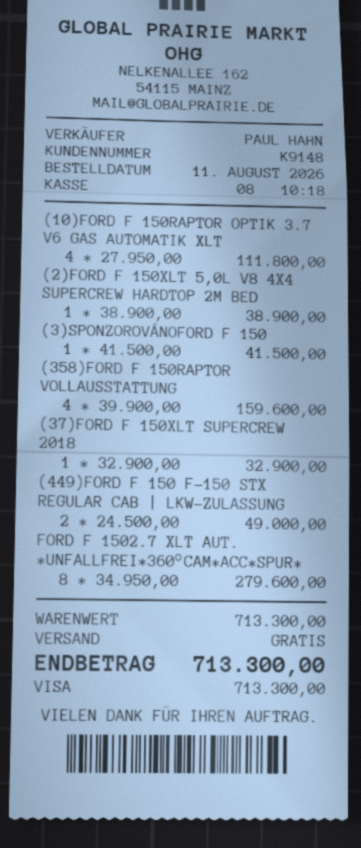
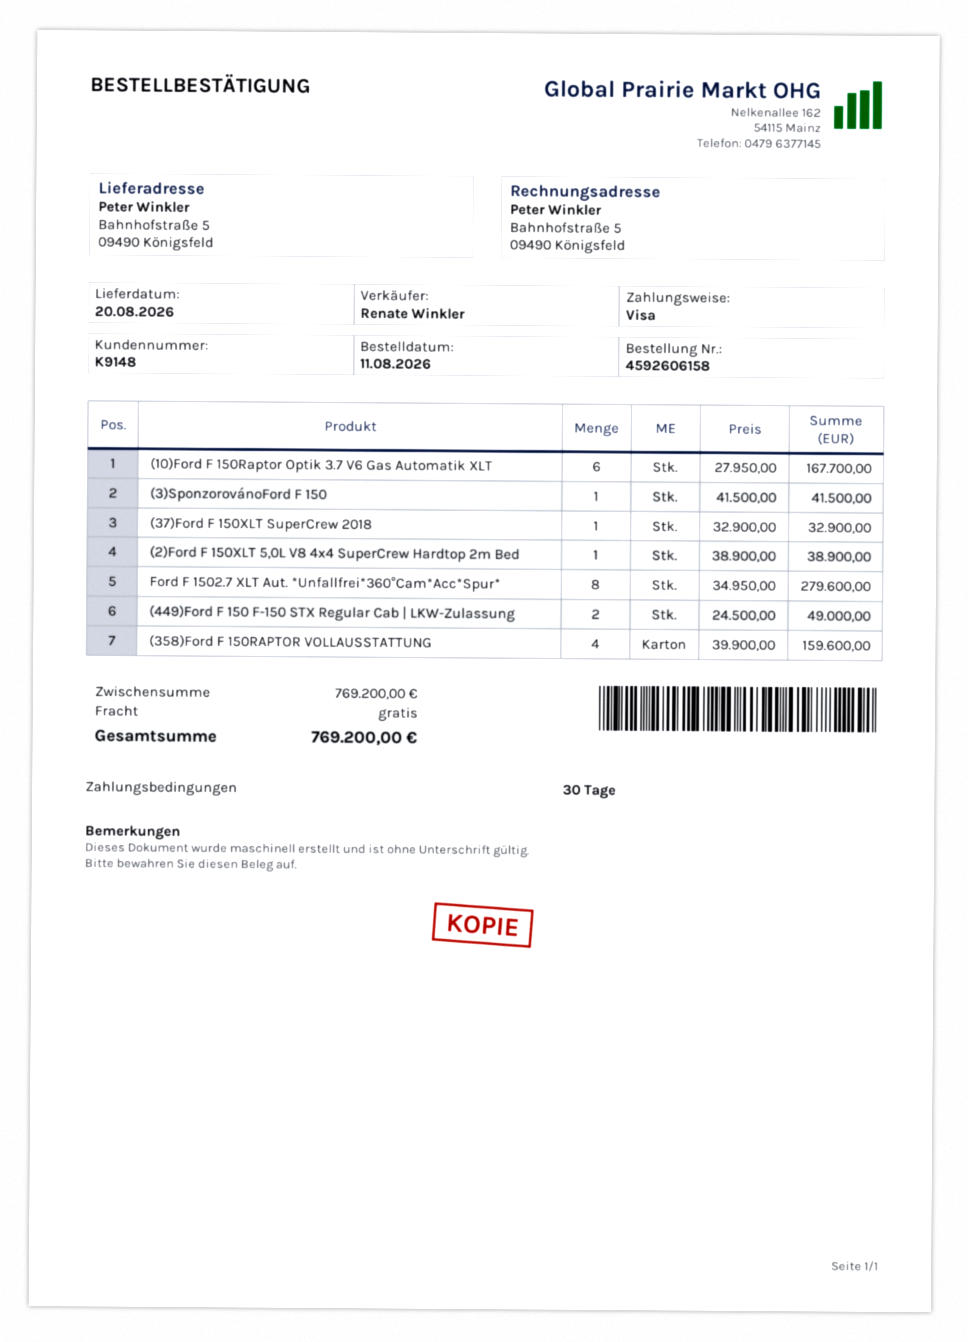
sales rep: PAUL HAHN -> Renate Winkler
(10)FORD F 150RAPTOR OPTIK 3.7 V6 GAS AUTOMATIK XLT: 4 x 27950.00 = 111800.00 -> 6 x 27950.00 = 167700.00
subtotal: 713300.00 -> 769200.00
total: 713300.00 -> 769200.00

